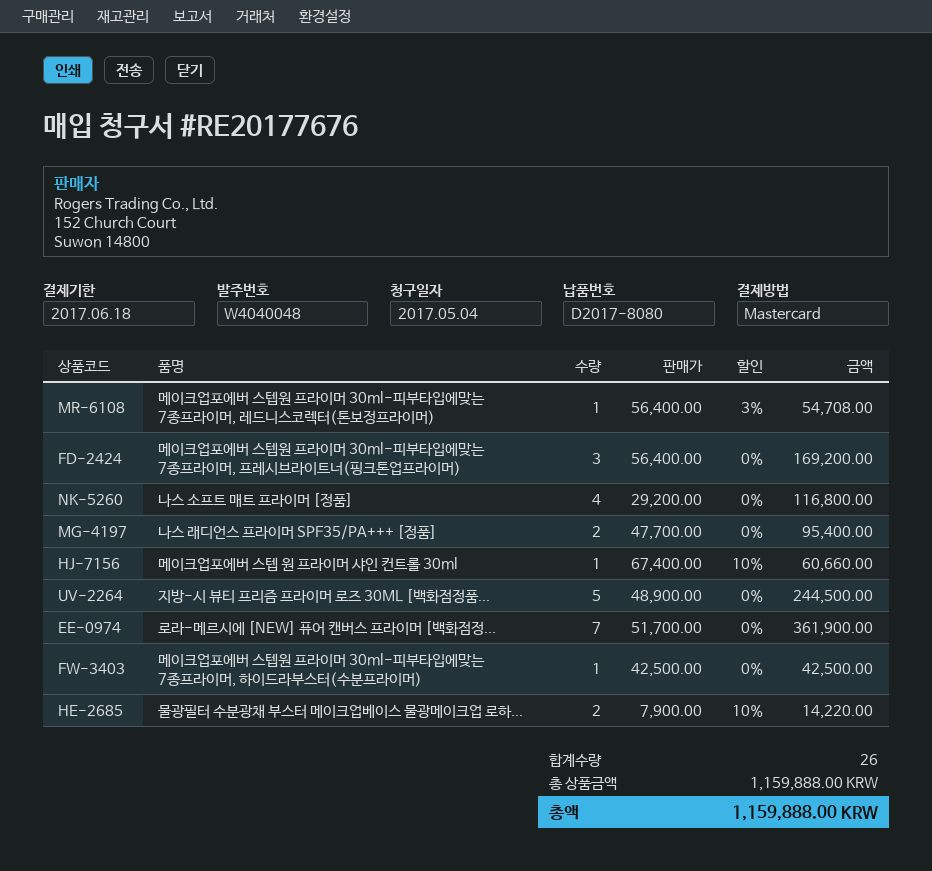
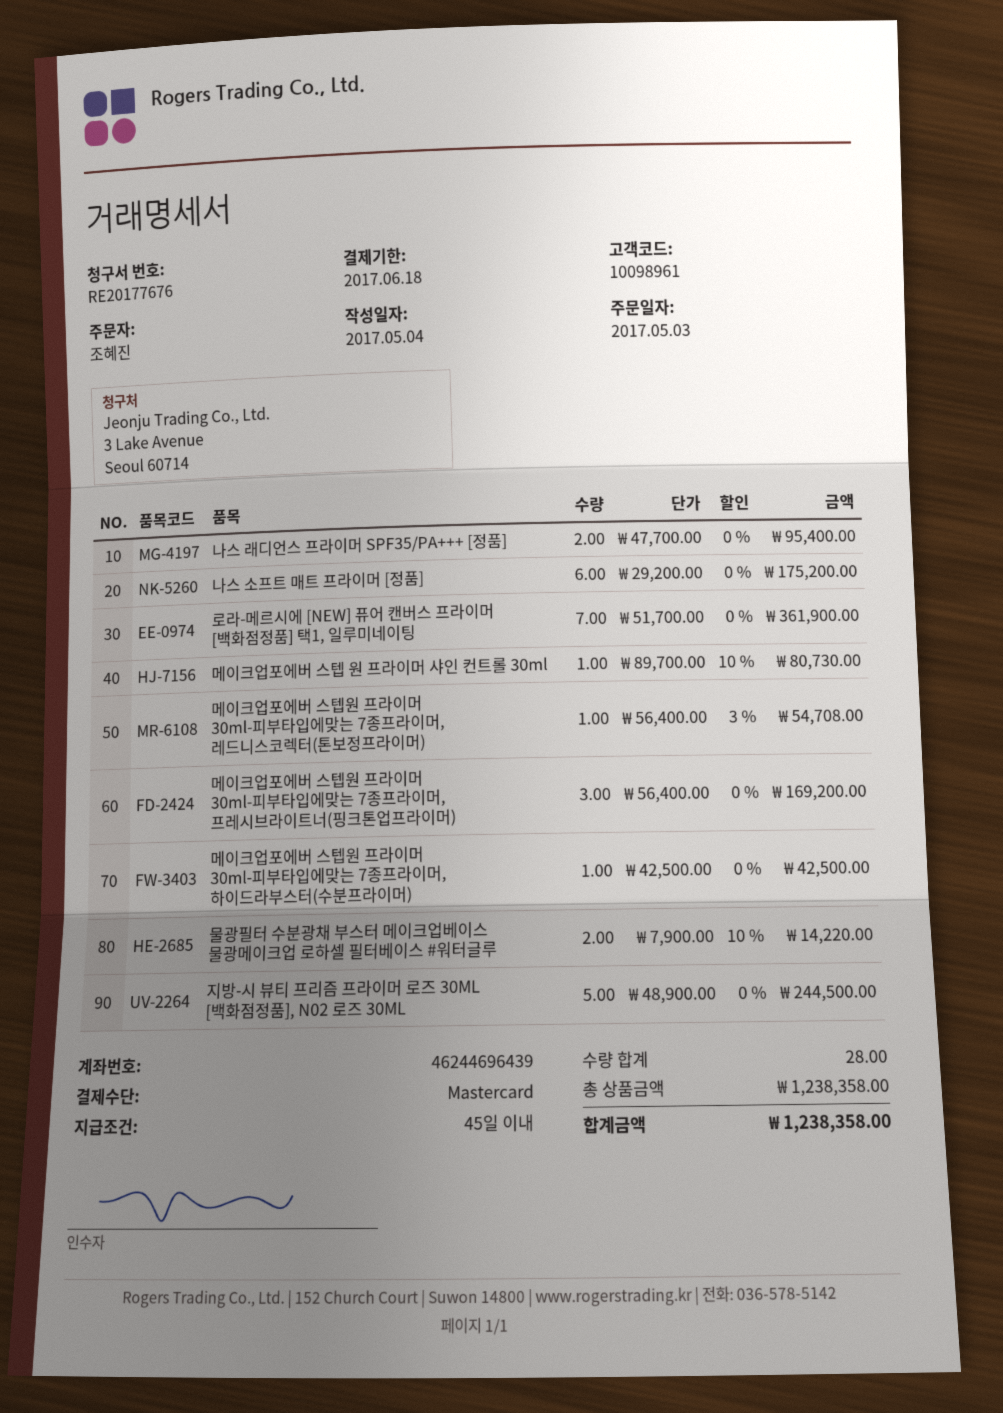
나스 소프트 매트 프라이머 [정품]: 4 x 29200.00 = 116800.00 -> 6 x 29200.00 = 175200.00
메이크업포에버 스텝 원 프라이머 샤인 컨트롤 30ml: 1 x 67400.00 - 10% = 60660.00 -> 1 x 89700.00 - 10% = 80730.00
total quantity: 26 -> 28
subtotal: 1159888.00 -> 1238358.00
total: 1159888.00 -> 1238358.00

